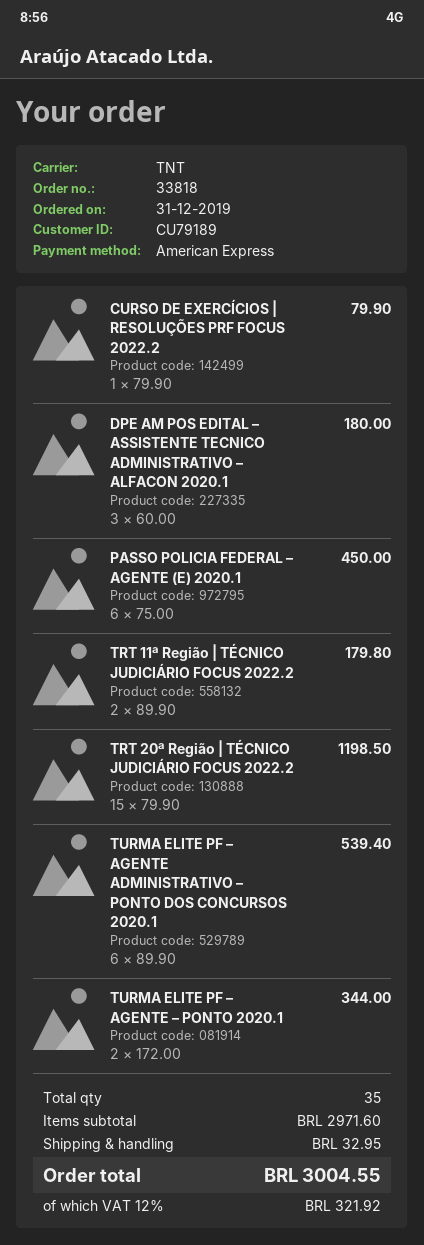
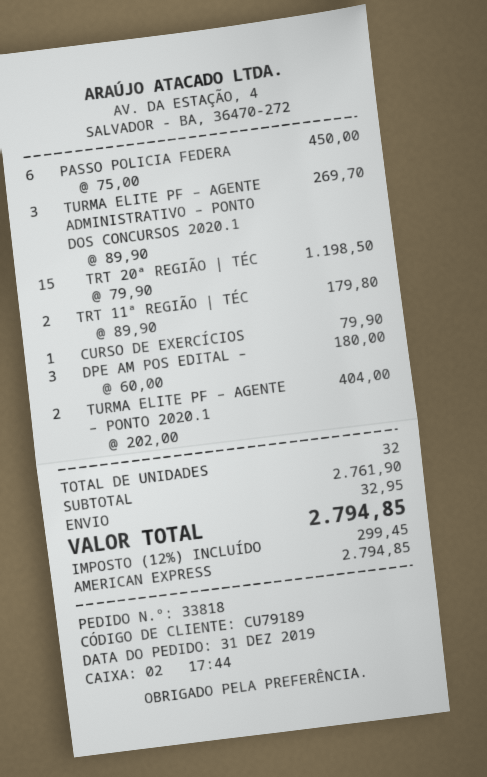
TURMA ELITE PF – AGENTE ADMINISTRATIVO – PONTO DOS CONCURSOS 2020.1: 6 x 89.90 = 539.40 -> 3 x 89.90 = 269.70
TURMA ELITE PF – AGENTE – PONTO 2020.1: 2 x 172.00 = 344.00 -> 2 x 202.00 = 404.00
total quantity: 35 -> 32
subtotal: 2971.60 -> 2761.90
tax: 12% = 321.92 -> 12% = 299.45
total: 3004.55 -> 2794.85

